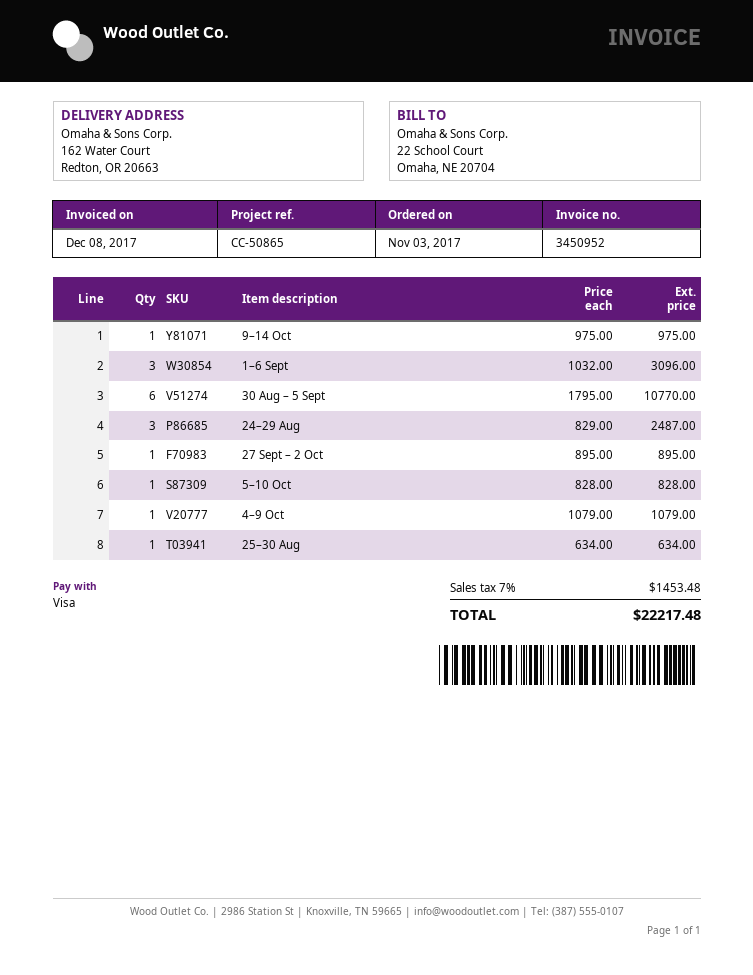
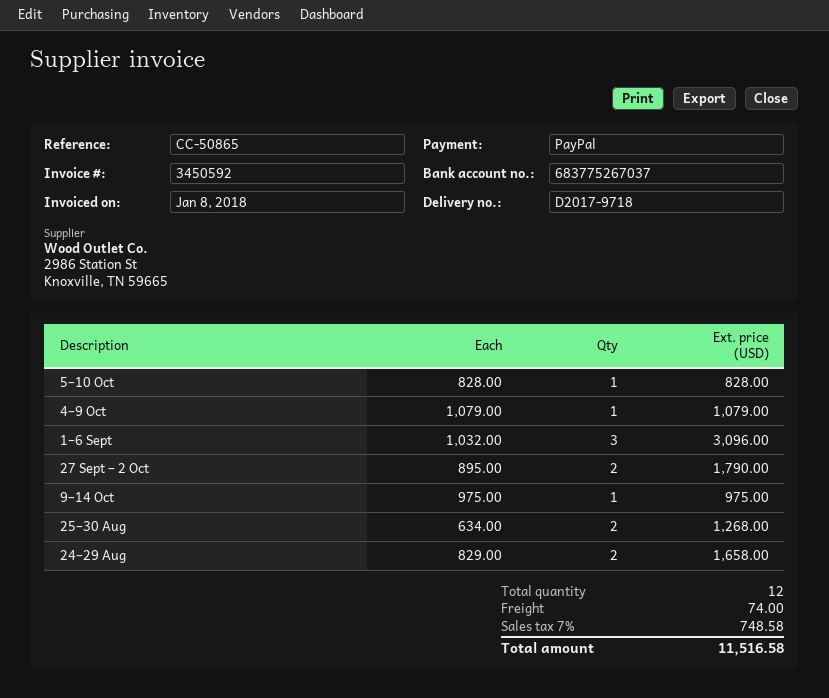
invoice number: 3450952 -> 3450592
invoice date: 2017-12-08 -> 2018-01-08
payment method: Visa -> PayPal
30 Aug – 5 Sept: 6 x 1795.00 = 10770.00 -> none
24–29 Aug: 3 x 829.00 = 2487.00 -> 2 x 829.00 = 1658.00
27 Sept – 2 Oct: 1 x 895.00 = 895.00 -> 2 x 895.00 = 1790.00
25–30 Aug: 1 x 634.00 = 634.00 -> 2 x 634.00 = 1268.00
shipping: none -> 74.00
tax: 7% = 1453.48 -> 7% = 748.58
total: 22217.48 -> 11516.58

